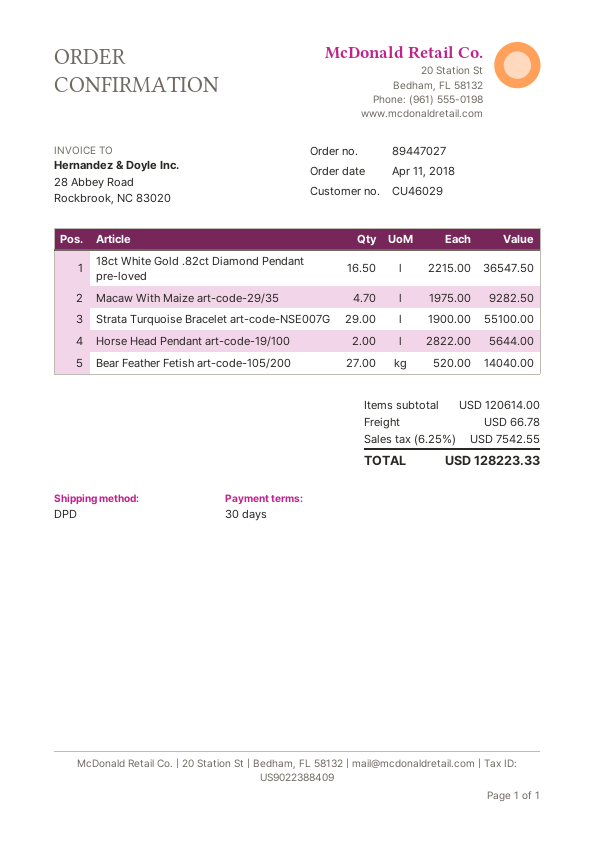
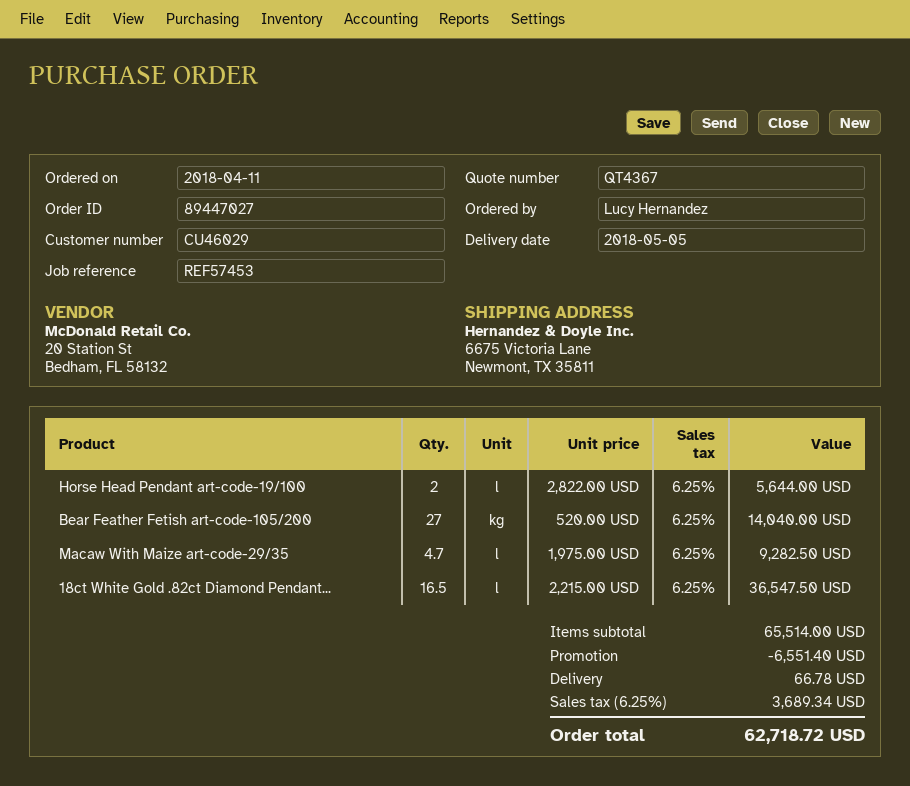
Strata Turquoise Bracelet art-code-NSE007G: 29 x 1900.00 = 55100.00 -> none
subtotal: 120614.00 -> 65514.00
discount: none -> 6551.40
tax: 6.25% = 7542.55 -> 6.25% = 3689.34
total: 128223.33 -> 62718.72

